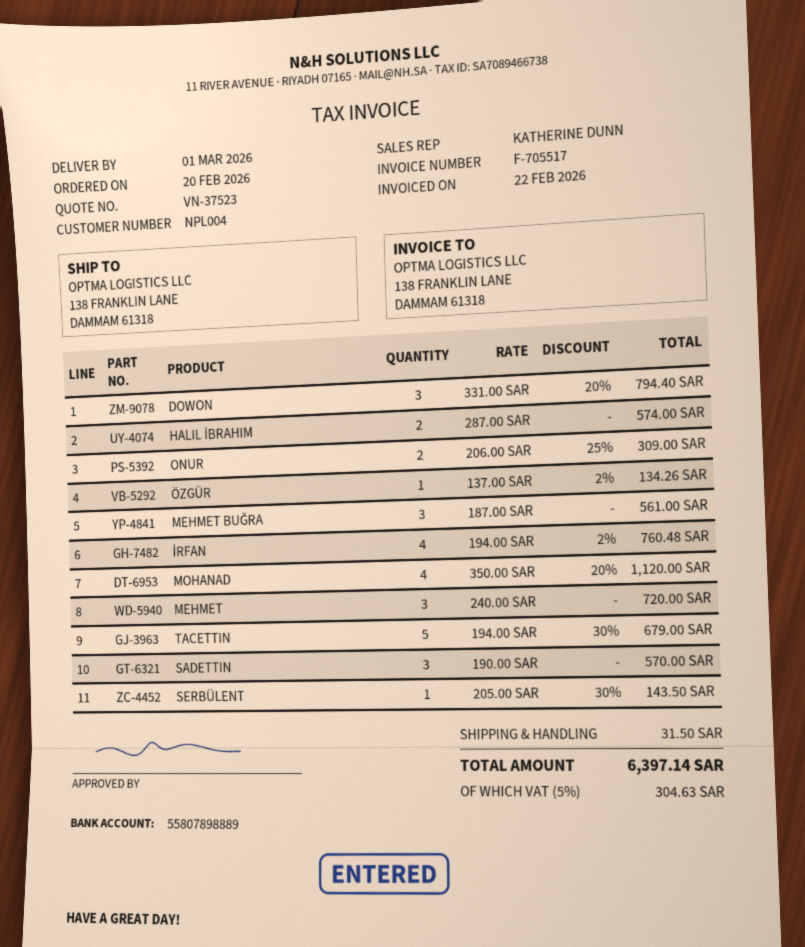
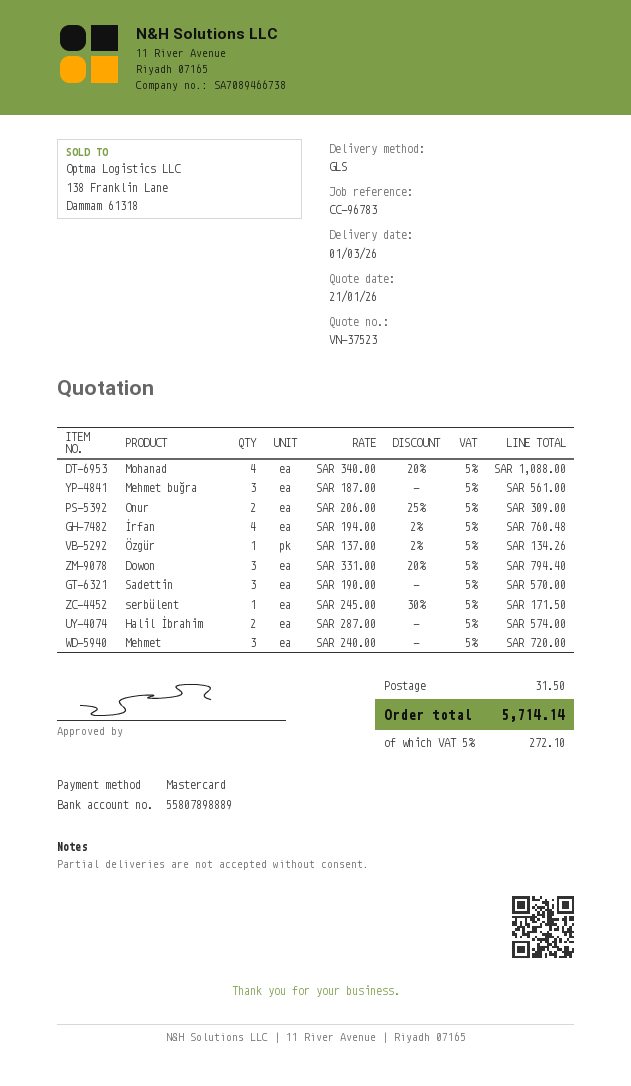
MOHANAD: 4 x 350.00 - 20% = 1120.00 -> 4 x 340.00 - 20% = 1088.00
TACETTIN: 5 x 194.00 - 30% = 679.00 -> none
SERBÜLENT: 1 x 205.00 - 30% = 143.50 -> 1 x 245.00 - 30% = 171.50
tax: 5% = 304.63 -> 5% = 272.10
total: 6397.14 -> 5714.14

